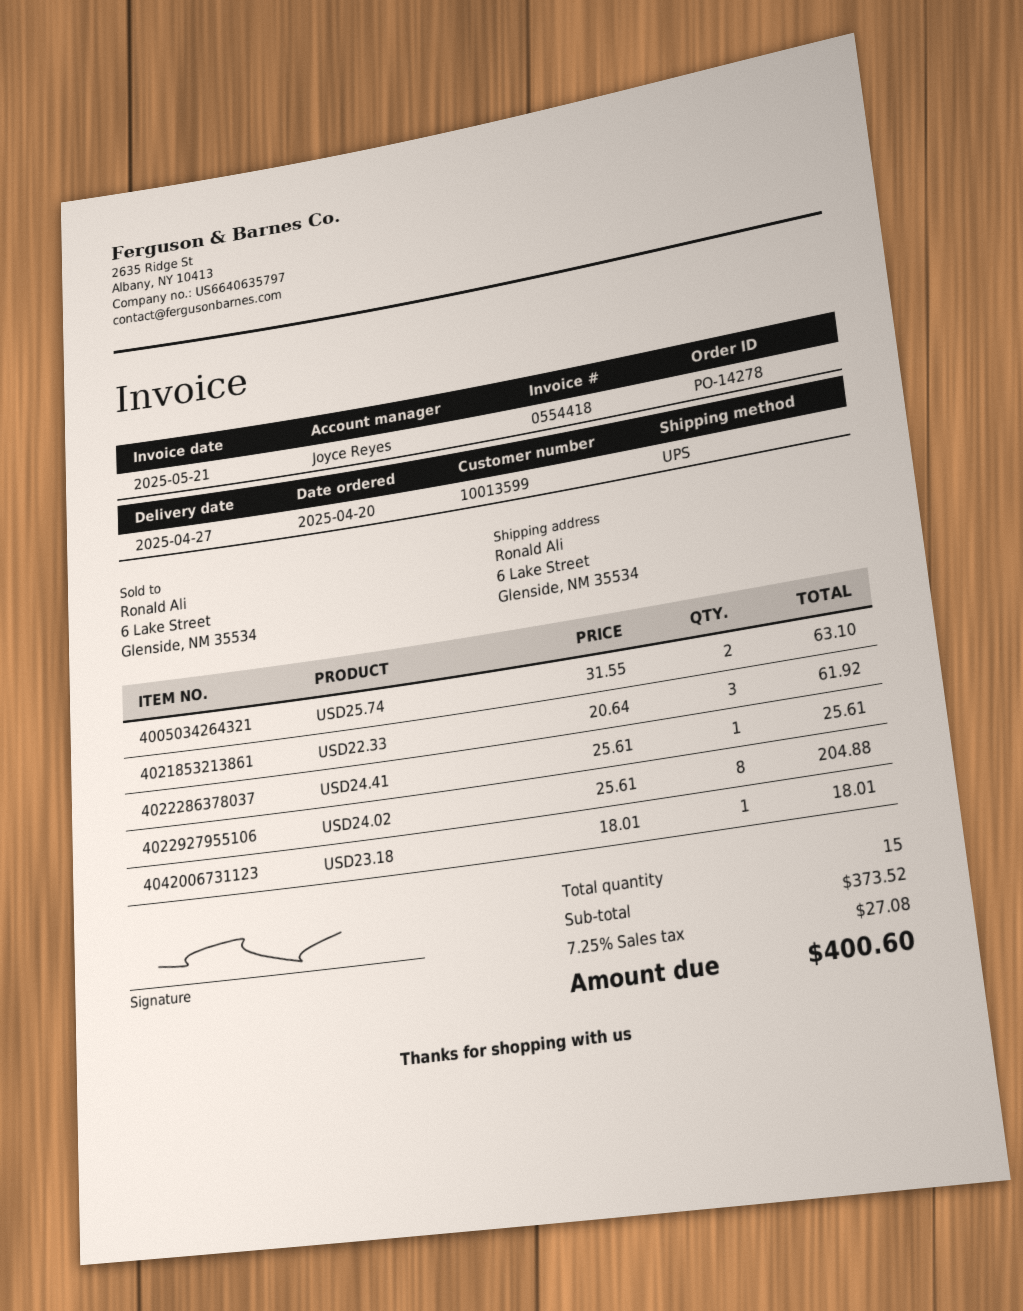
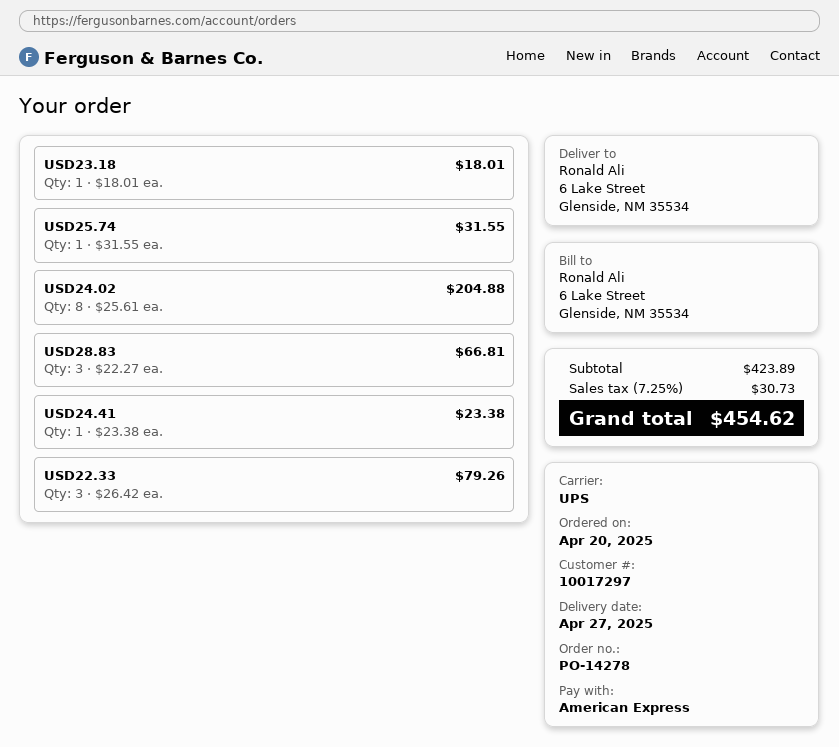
customer number: 10013599 -> 10017297
USD25.74: 2 x 31.55 = 63.10 -> 1 x 31.55 = 31.55
USD22.33: 3 x 20.64 = 61.92 -> 3 x 26.42 = 79.26
USD24.41: 1 x 25.61 = 25.61 -> 1 x 23.38 = 23.38
USD28.83: none -> 3 x 22.27 = 66.81
subtotal: 373.52 -> 423.89
tax: 7.25% = 27.08 -> 7.25% = 30.73
total: 400.60 -> 454.62

